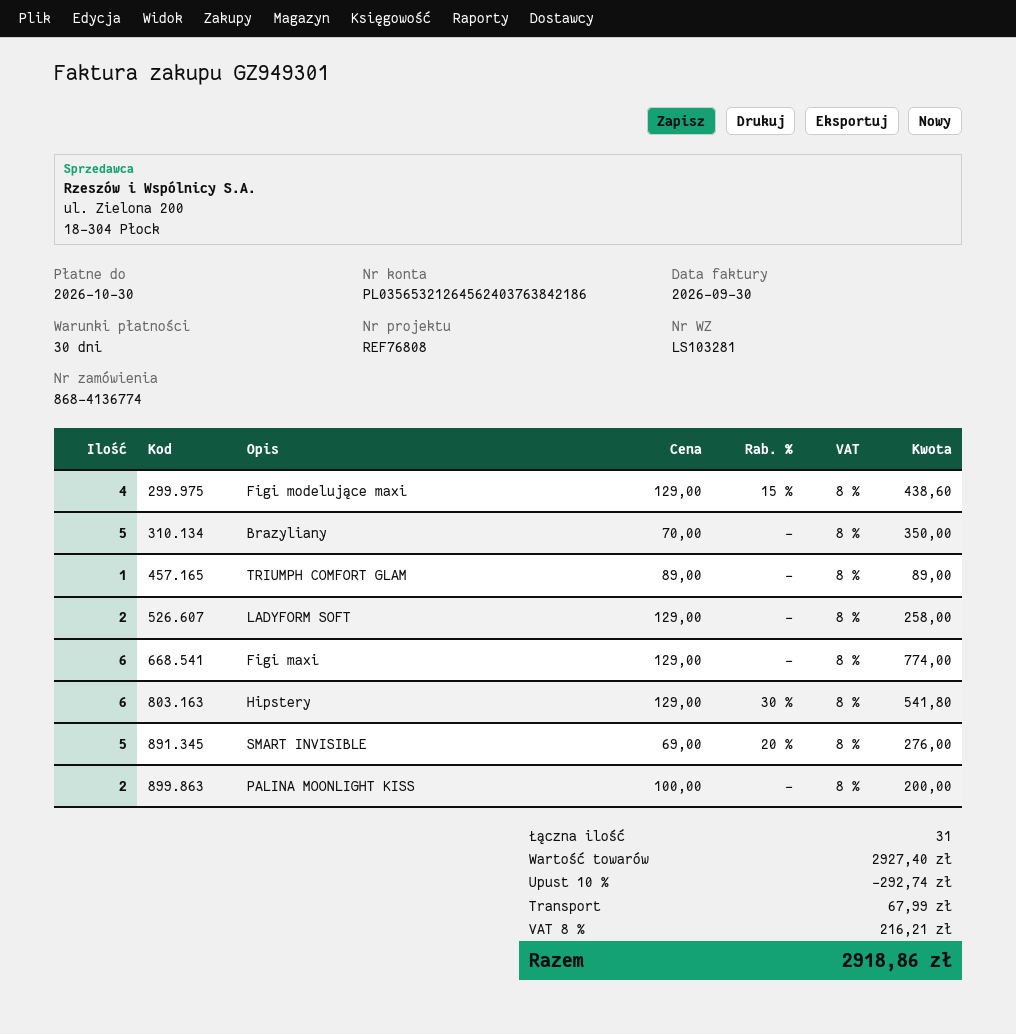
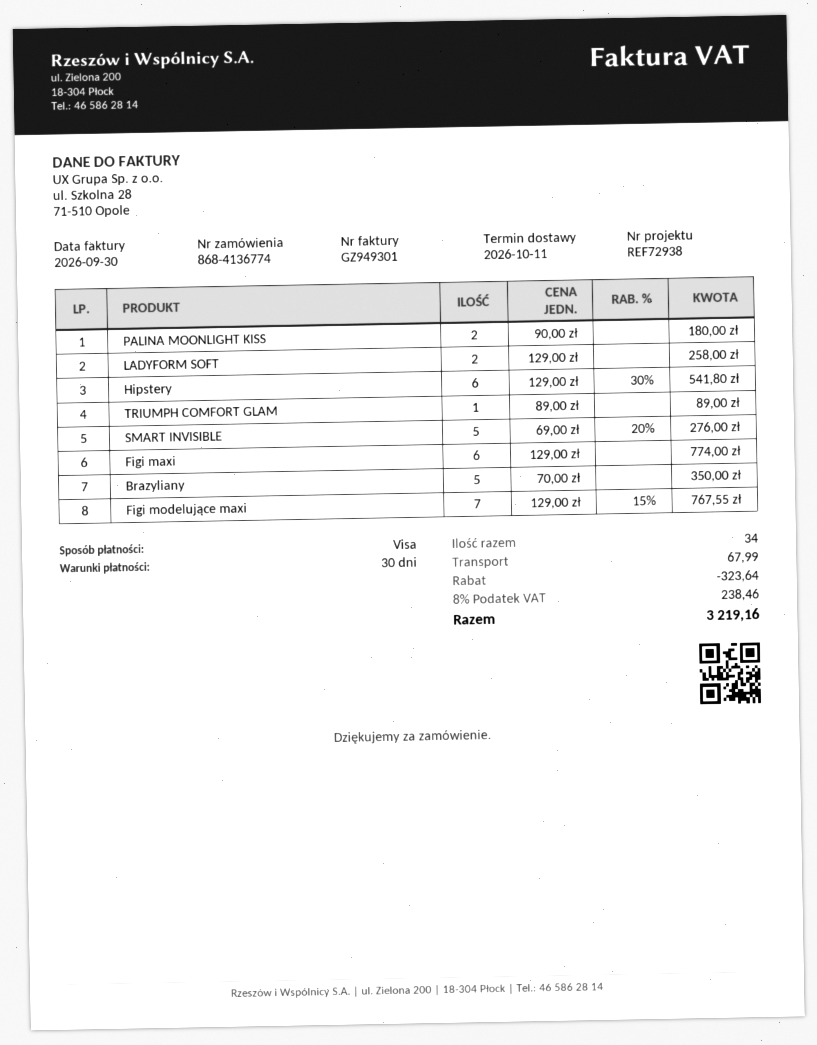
reference: REF76808 -> REF72938
Figi modelujące maxi: 4 x 129.00 - 15% = 438.60 -> 7 x 129.00 - 15% = 767.55
PALINA MOONLIGHT KISS: 2 x 100.00 = 200.00 -> 2 x 90.00 = 180.00
total quantity: 31 -> 34
discount: 292.74 -> 323.64
tax: 8% = 216.21 -> 8% = 238.46
total: 2918.86 -> 3219.16

